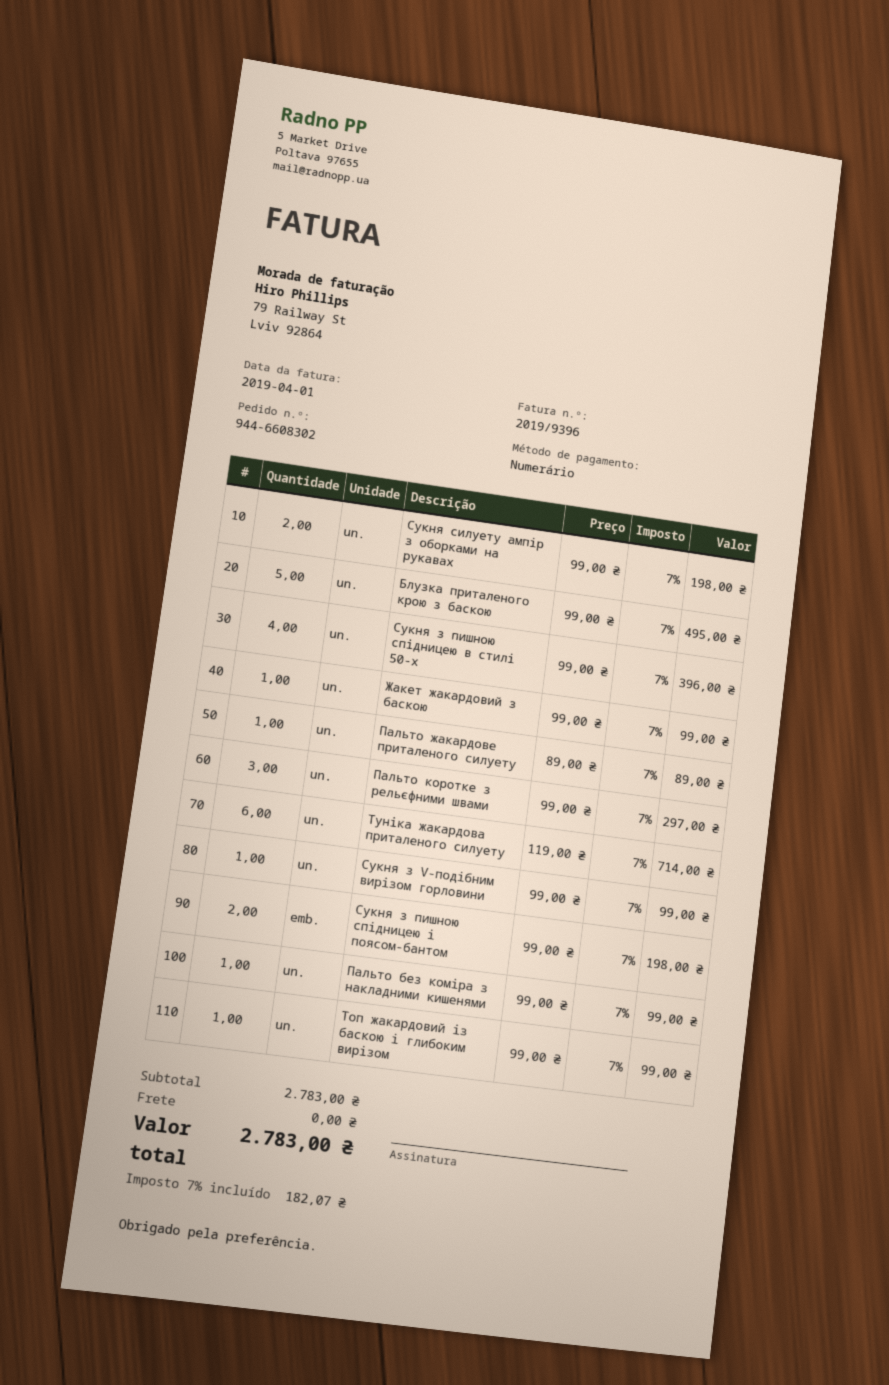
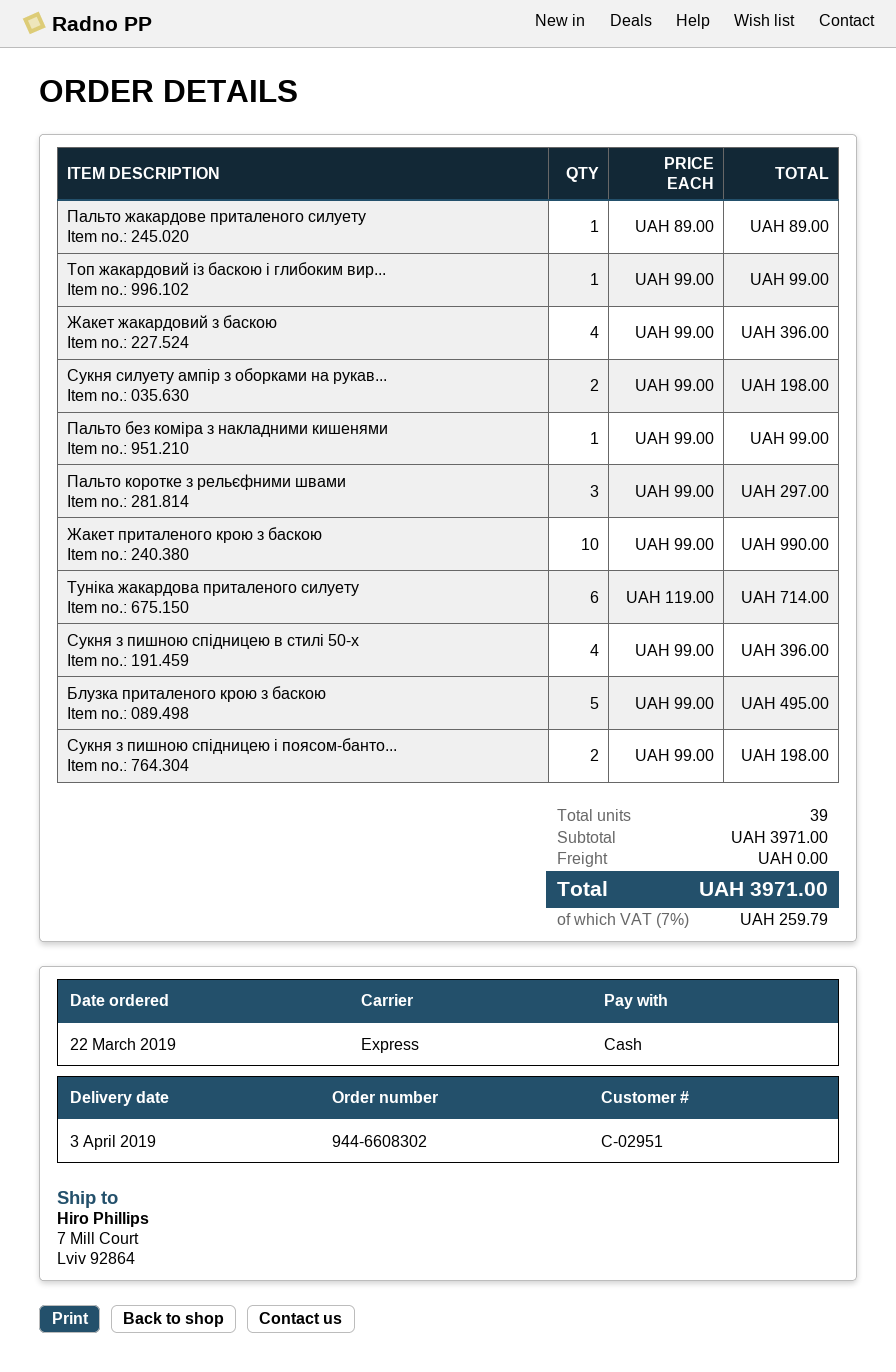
Жакет жакардовий з баскою: 1 x 99.00 = 99.00 -> 4 x 99.00 = 396.00
Сукня з V-подібним вирізом горловини: 1 x 99.00 = 99.00 -> none
Жакет приталеного крою з баскою: none -> 10 x 99.00 = 990.00
subtotal: 2783.00 -> 3971.00
tax: 7% = 182.07 -> 7% = 259.79
total: 2783.00 -> 3971.00

